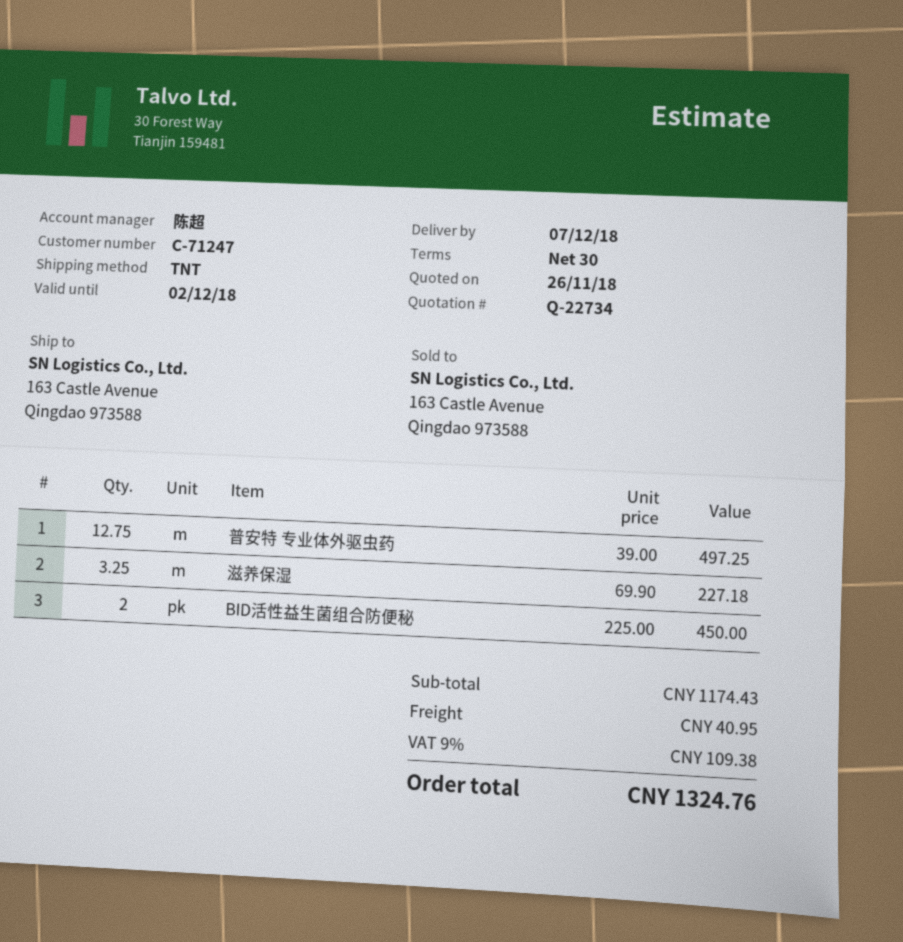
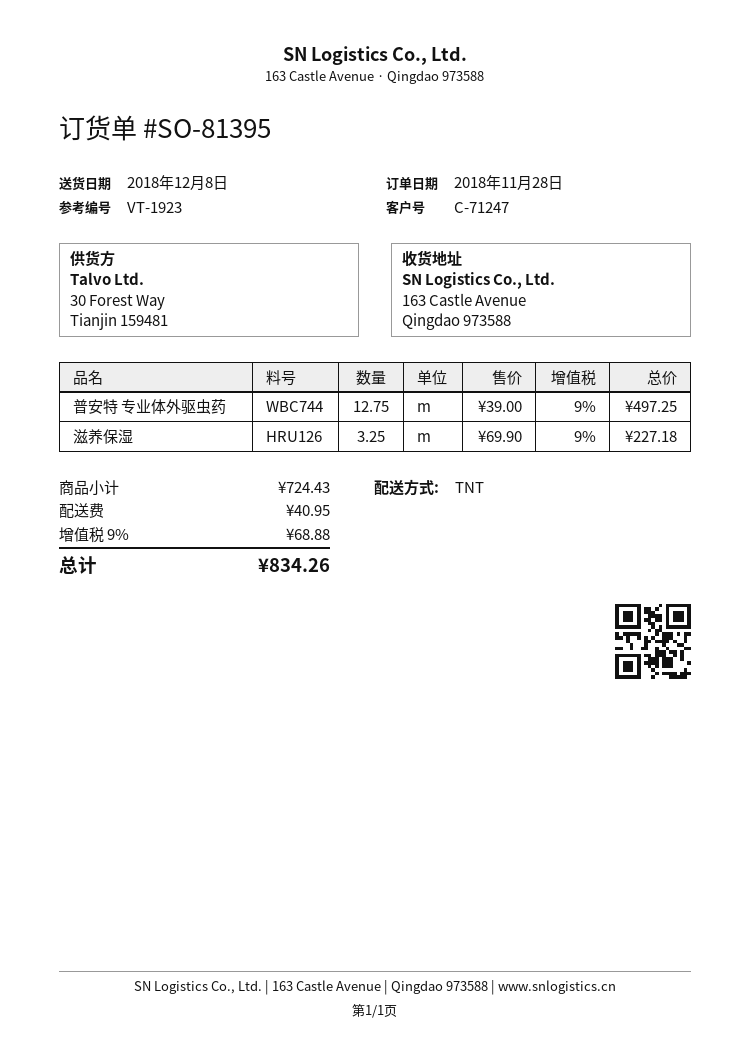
delivery date: 2018-12-07 -> 2018-12-08
BID活性益生菌组合防便秘: 2 x 225.00 = 450.00 -> none
subtotal: 1174.43 -> 724.43
tax: 9% = 109.38 -> 9% = 68.88
total: 1324.76 -> 834.26

